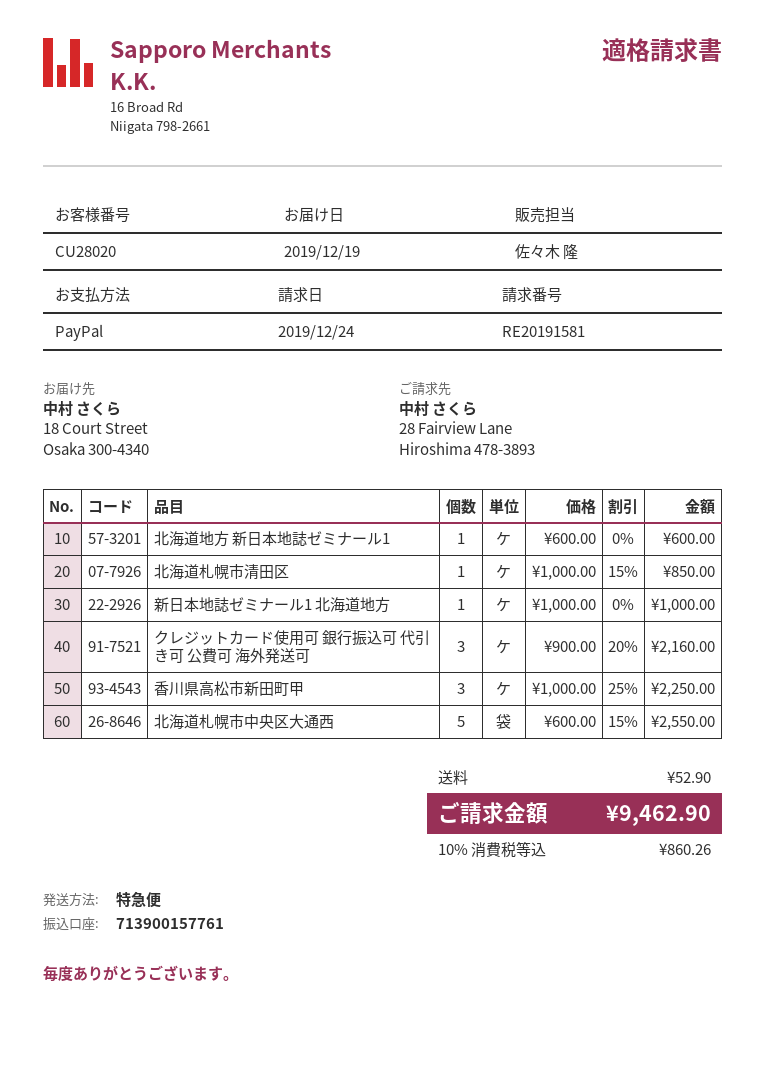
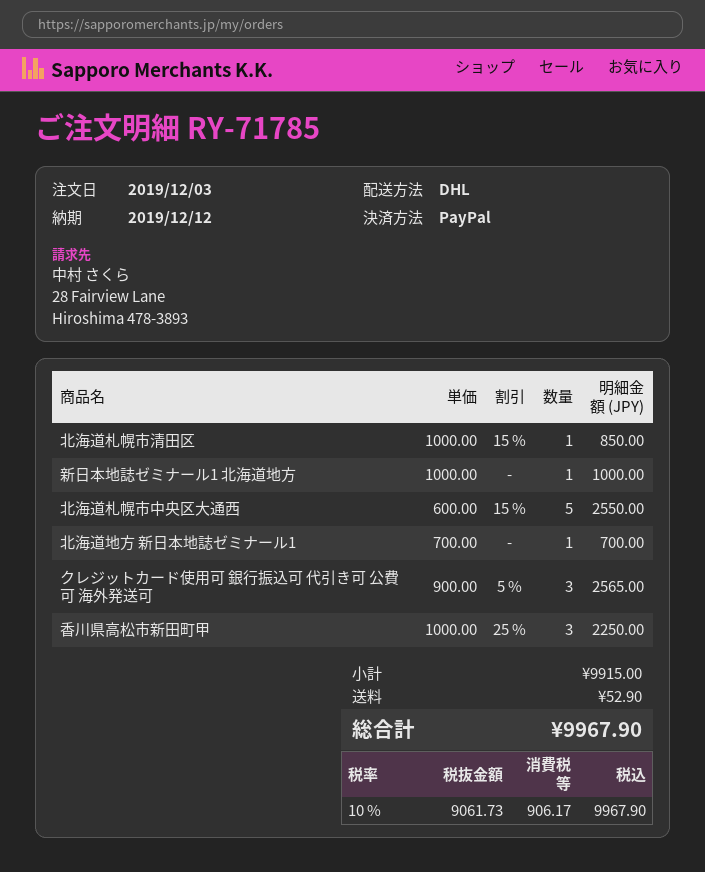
delivery date: 2019-12-19 -> 2019-12-12
shipping method: express -> DHL
北海道地方 新日本地誌ゼミナール1: 1 x 600.00 = 600.00 -> 1 x 700.00 = 700.00
クレジットカード使用可 銀行振込可 代引き可 公費可 海外発送可: 3 x 900.00 - 20% = 2160.00 -> 3 x 900.00 - 5% = 2565.00
tax: 10% = 860.26 -> 10% = 906.17
total: 9462.90 -> 9967.90

